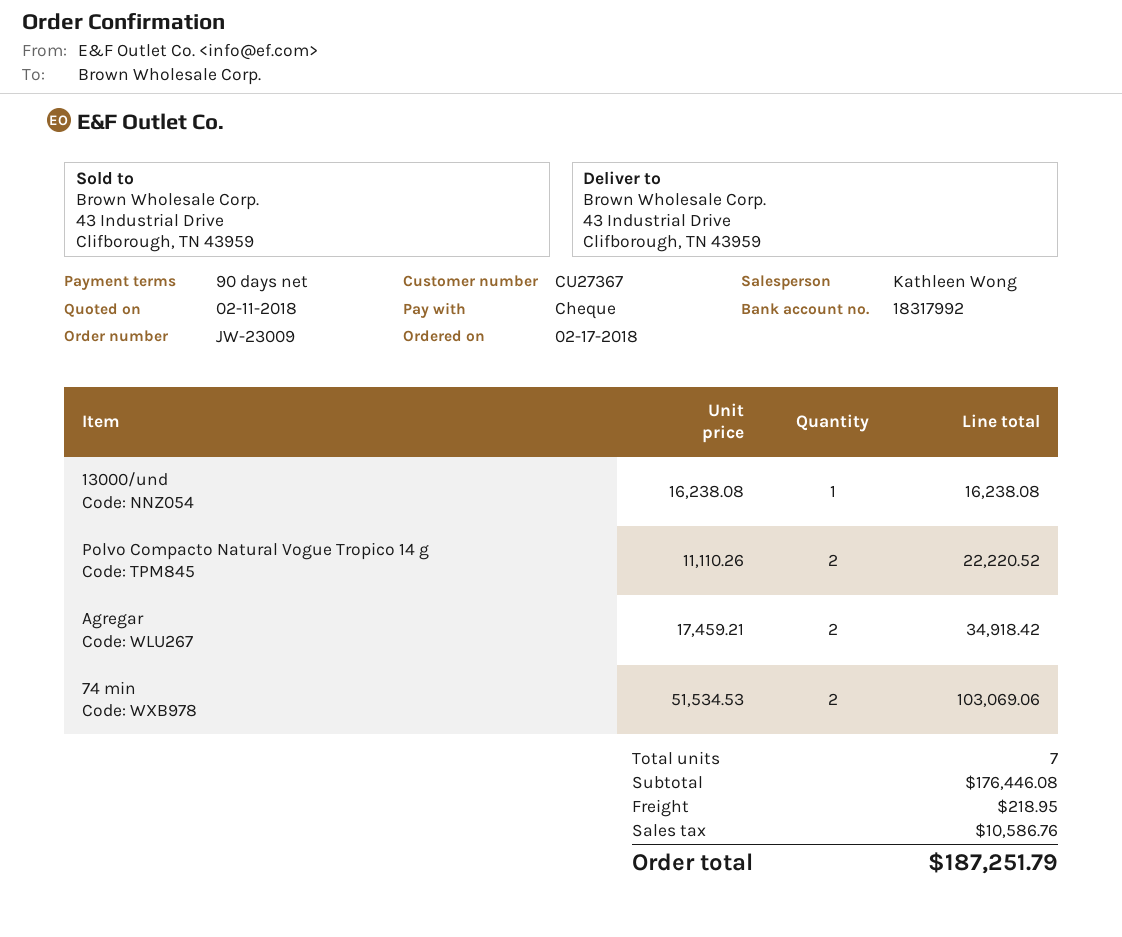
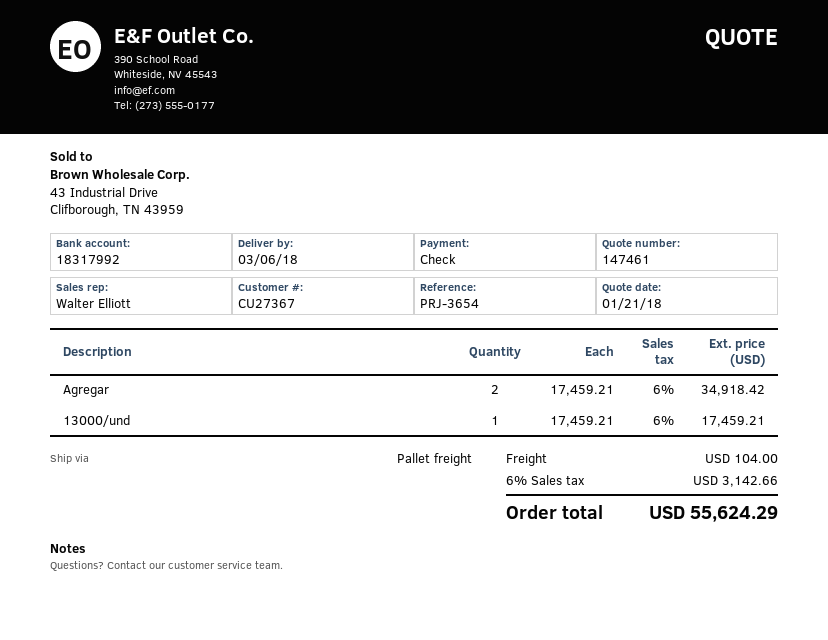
quote date: 2018-02-11 -> 2018-01-21
sales rep: Kathleen Wong -> Walter Elliott
13000/und: 1 x 16238.08 = 16238.08 -> 1 x 17459.21 = 17459.21
Polvo Compacto Natural Vogue Tropico 14 g: 2 x 11110.26 = 22220.52 -> none
74 min: 2 x 51534.53 = 103069.06 -> none
shipping: 218.95 -> 104.00
tax: 10586.76 -> 3142.66
total: 187251.79 -> 55624.29

